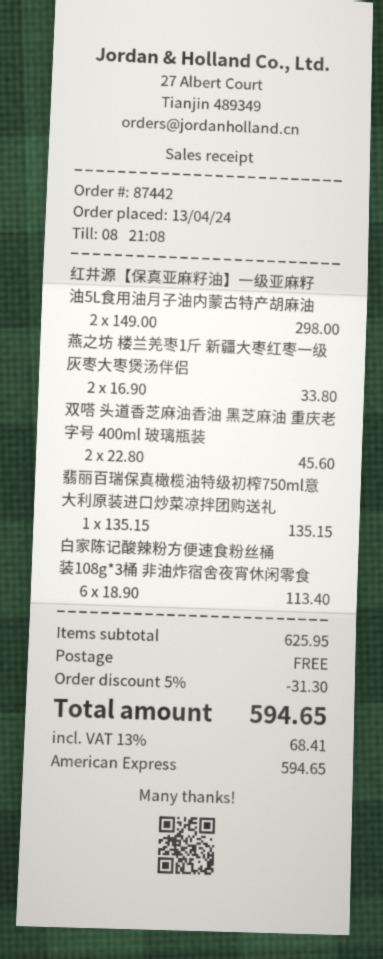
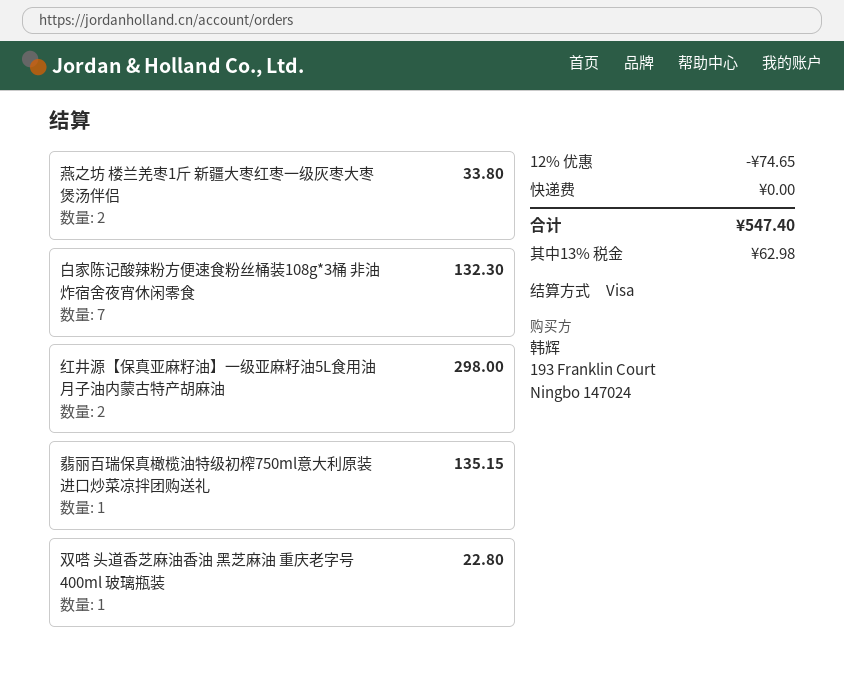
payment method: American Express -> Visa
双嗒 头道香芝麻油香油 黑芝麻油 重庆老字号 400ml 玻璃瓶装: 2 for 45.60 -> 1 for 22.80
白家陈记酸辣粉方便速食粉丝桶装108g*3桶 非油炸宿舍夜宵休闲零食: 6 for 113.40 -> 7 for 132.30
discount: 5% = 31.30 -> 12% = 74.65
tax: 13% = 68.41 -> 13% = 62.98
total: 594.65 -> 547.40

